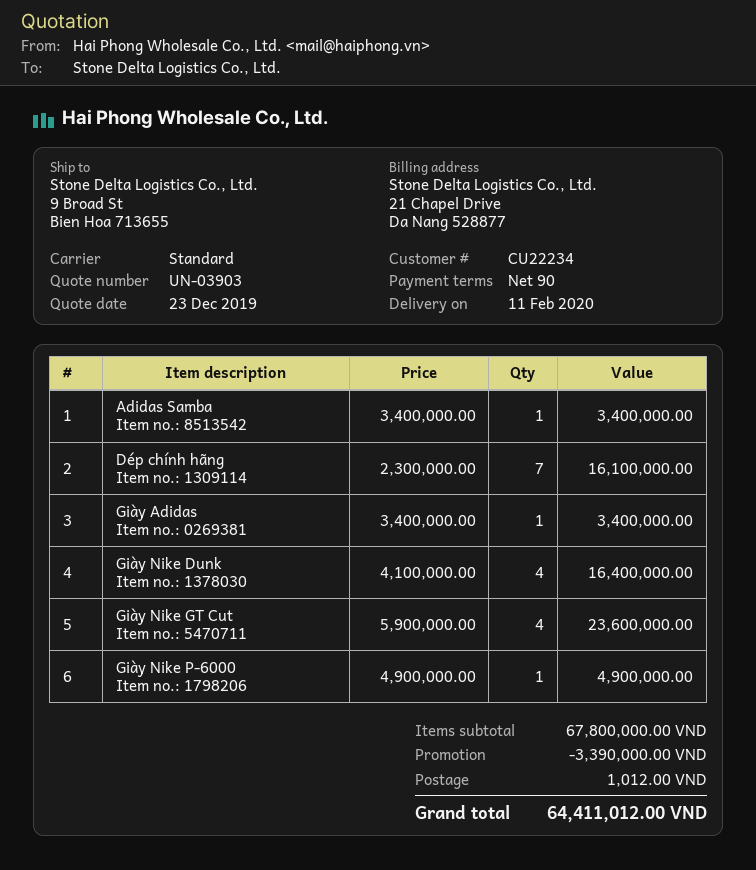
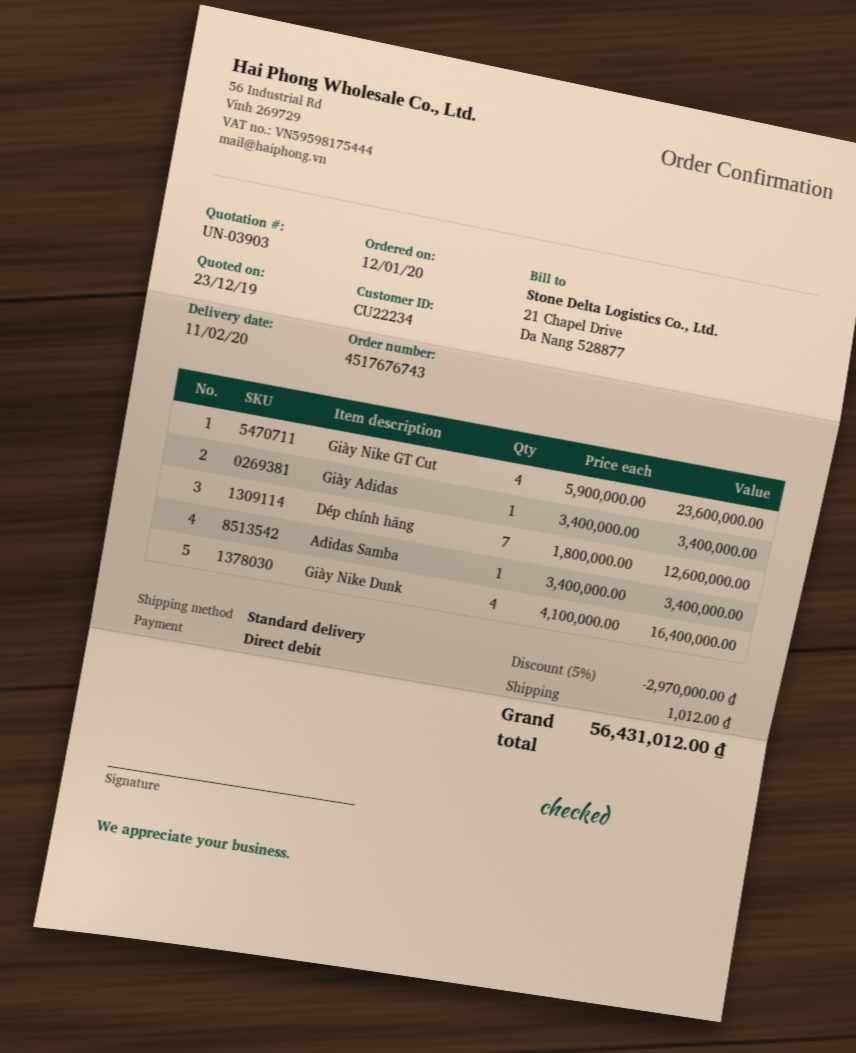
Dép chính hãng: 7 x 2300000.00 = 16100000.00 -> 7 x 1800000.00 = 12600000.00
Giày Nike P-6000: 1 x 4900000.00 = 4900000.00 -> none
discount: 3390000.00 -> 2970000.00
total: 64411012.00 -> 56431012.00

